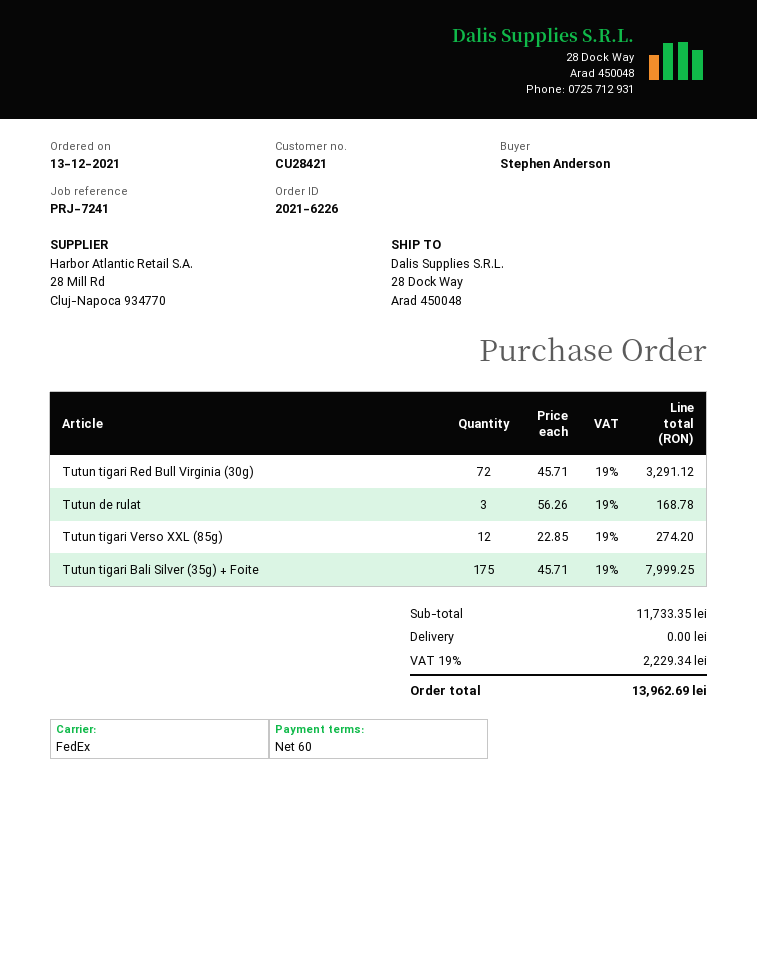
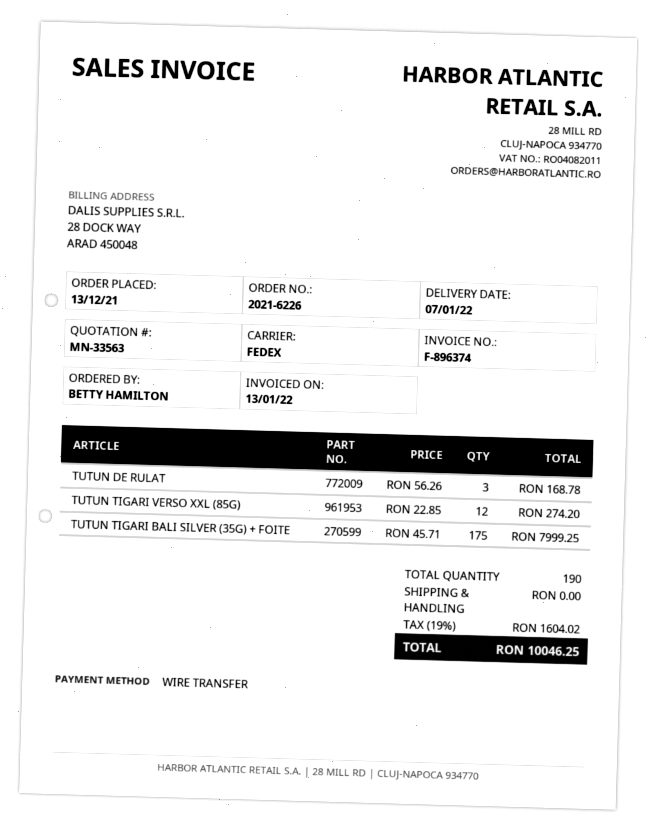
ordered by: Stephen Anderson -> BETTY HAMILTON
Tutun tigari Red Bull Virginia (30g): 72 x 45.71 = 3291.12 -> none
tax: 19% = 2229.34 -> 19% = 1604.02
total: 13962.69 -> 10046.25

